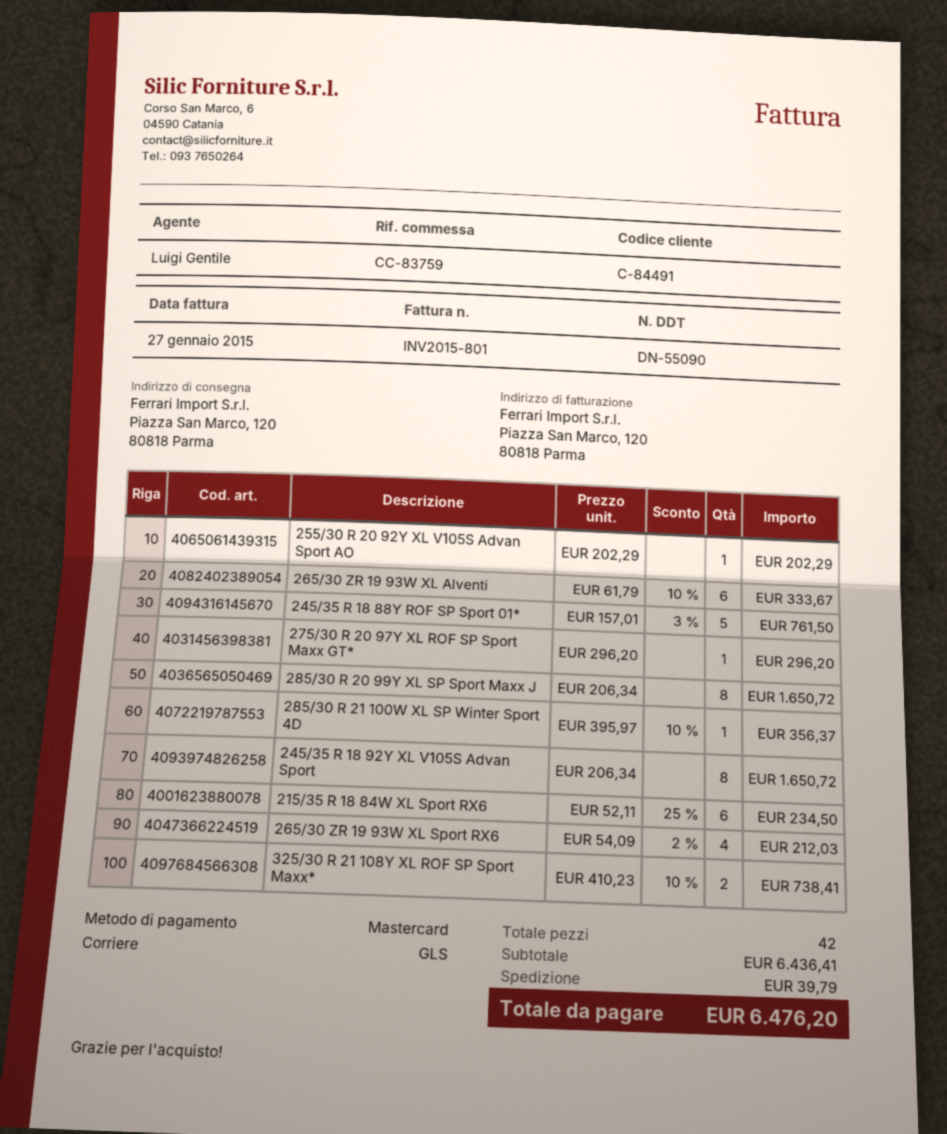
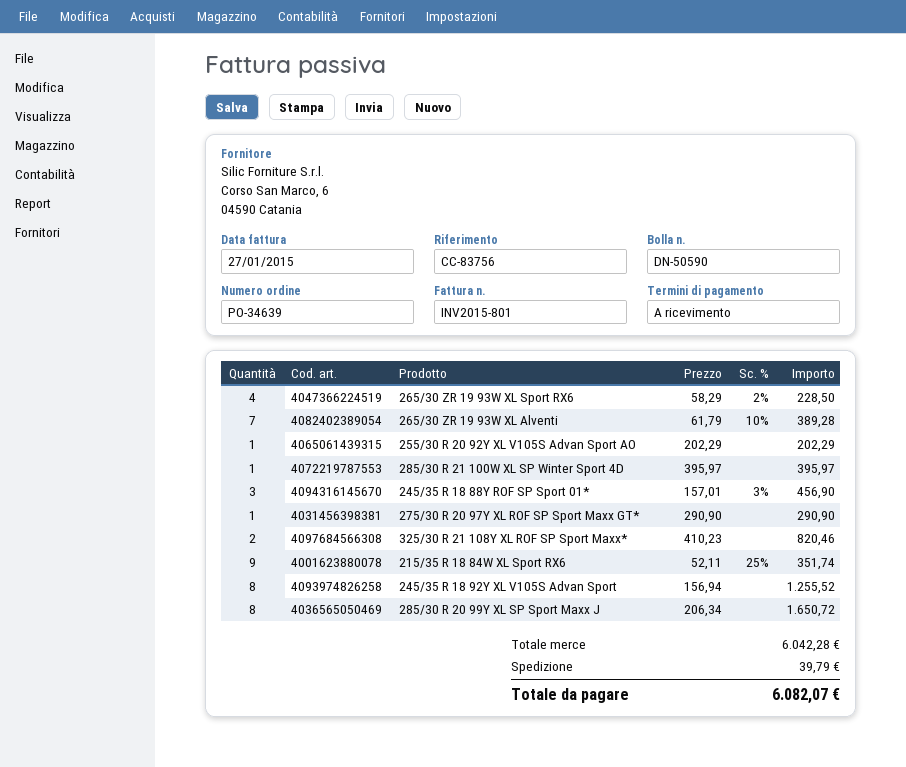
delivery note number: DN-55090 -> DN-50590
reference: CC-83759 -> CC-83756
265/30 ZR 19 93W XL Alventi: 6 x 61.79 - 10% = 333.67 -> 7 x 61.79 - 10% = 389.28
245/35 R 18 88Y ROF SP Sport 01*: 5 x 157.01 - 3% = 761.50 -> 3 x 157.01 - 3% = 456.90
275/30 R 20 97Y XL ROF SP Sport Maxx GT*: 1 x 296.20 = 296.20 -> 1 x 290.90 = 290.90
285/30 R 21 100W XL SP Winter Sport 4D: 1 x 395.97 - 10% = 356.37 -> 1 x 395.97 = 395.97
245/35 R 18 92Y XL V105S Advan Sport: 8 x 206.34 = 1650.72 -> 8 x 156.94 = 1255.52
215/35 R 18 84W XL Sport RX6: 6 x 52.11 - 25% = 234.50 -> 9 x 52.11 - 25% = 351.74
265/30 ZR 19 93W XL Sport RX6: 4 x 54.09 - 2% = 212.03 -> 4 x 58.29 - 2% = 228.50
325/30 R 21 108Y XL ROF SP Sport Maxx*: 2 x 410.23 - 10% = 738.41 -> 2 x 410.23 = 820.46
subtotal: 6436.41 -> 6042.28
total: 6476.20 -> 6082.07

